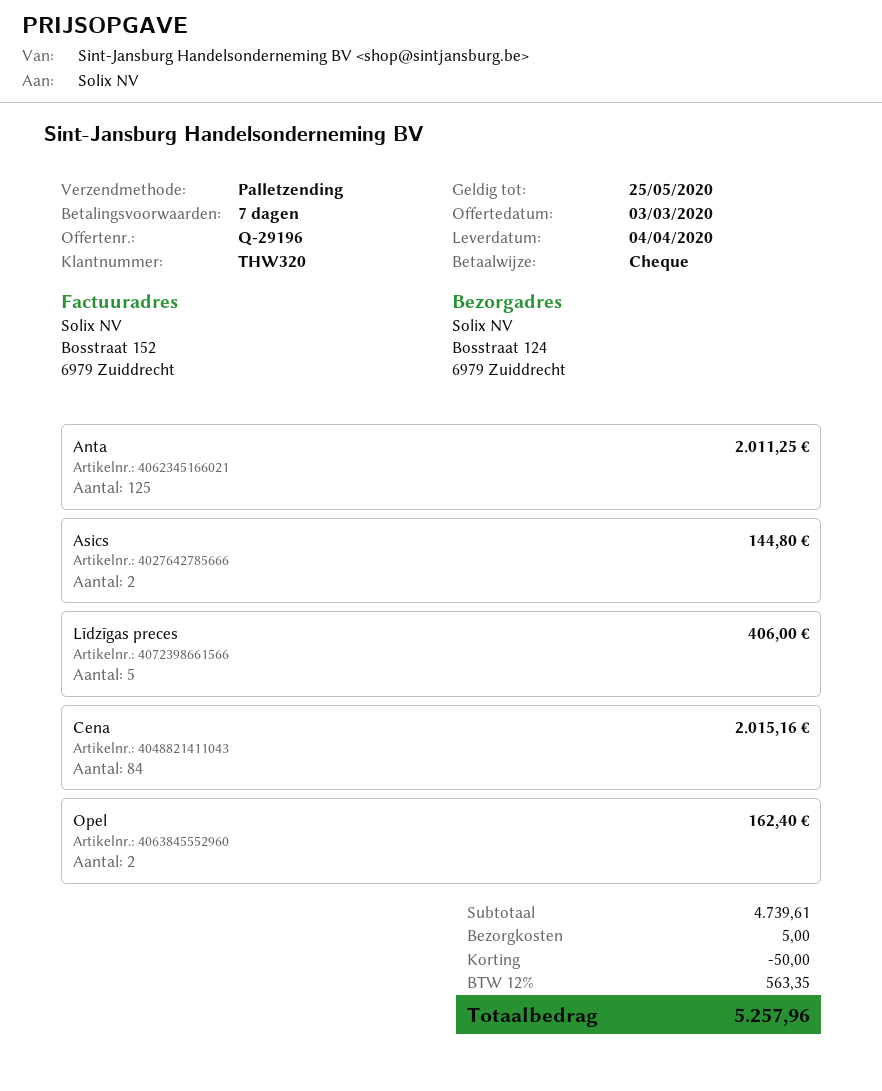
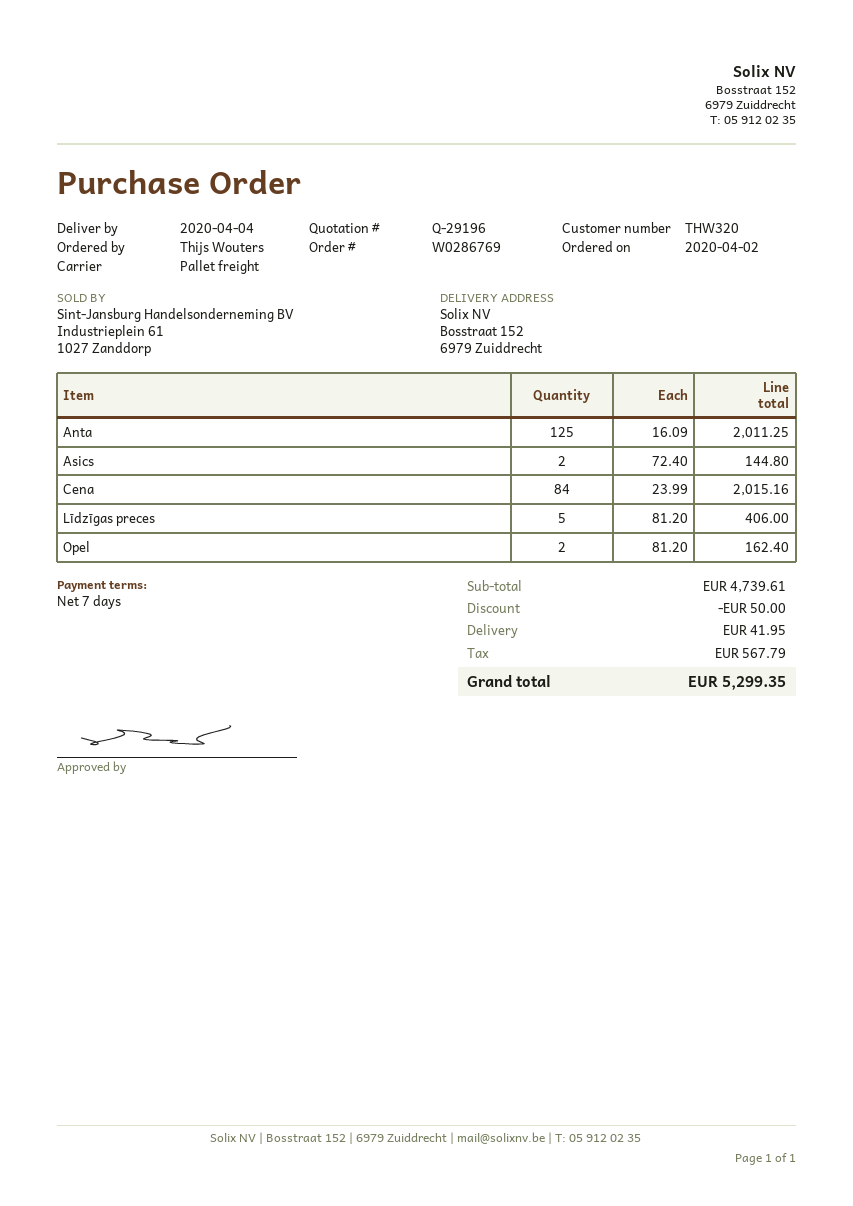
ship to: Bosstraat 124, 6979 Zuiddrecht -> Bosstraat 152, 6979 Zuiddrecht
shipping: 5.00 -> 41.95
tax: 563.35 -> 567.79
total: 5257.96 -> 5299.35

